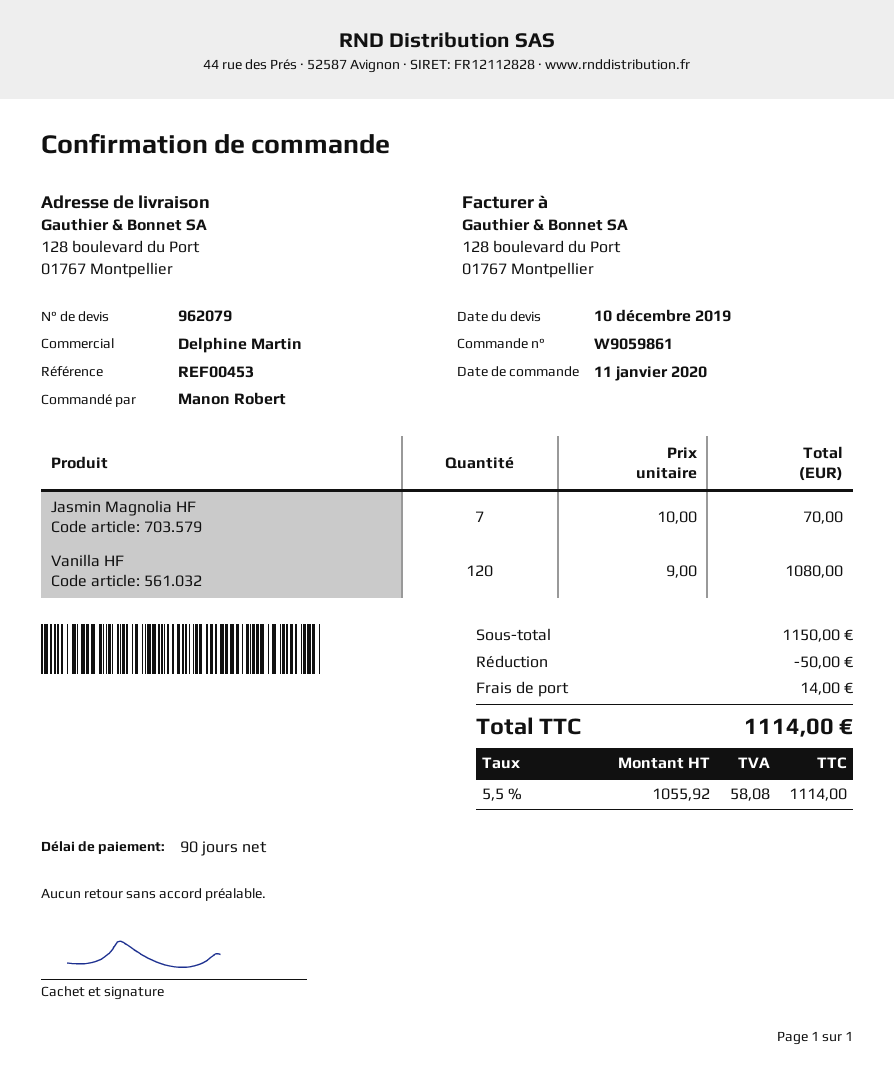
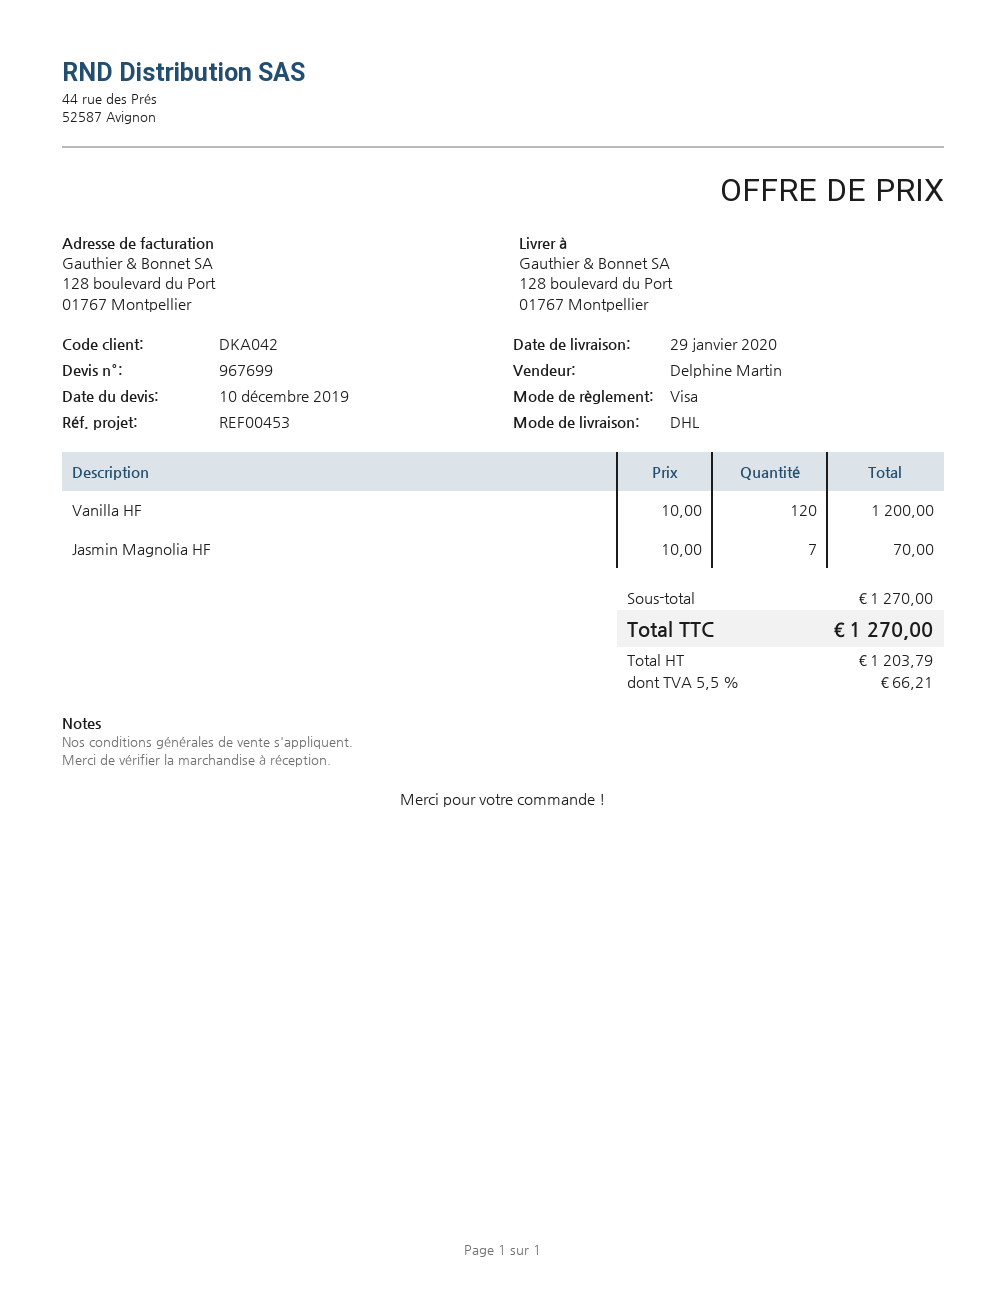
quote number: 962079 -> 967699
Vanilla HF: 120 x 9.00 = 1080.00 -> 120 x 10.00 = 1200.00
subtotal: 1150.00 -> 1270.00
discount: 50.00 -> none
shipping: 14.00 -> none
net: 1055.92 -> 1203.79
tax: 5.5% = 58.08 -> 5.5% = 66.21
total: 1114.00 -> 1270.00

